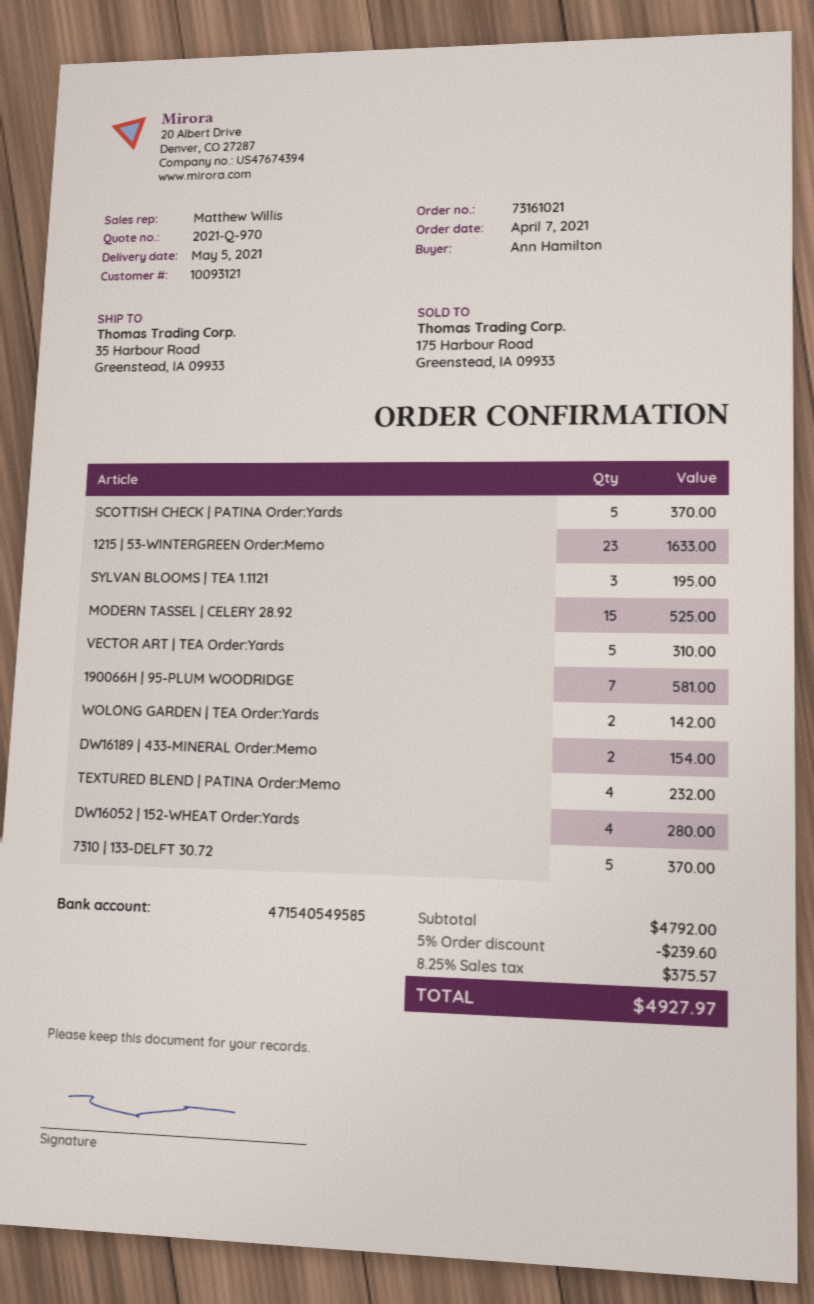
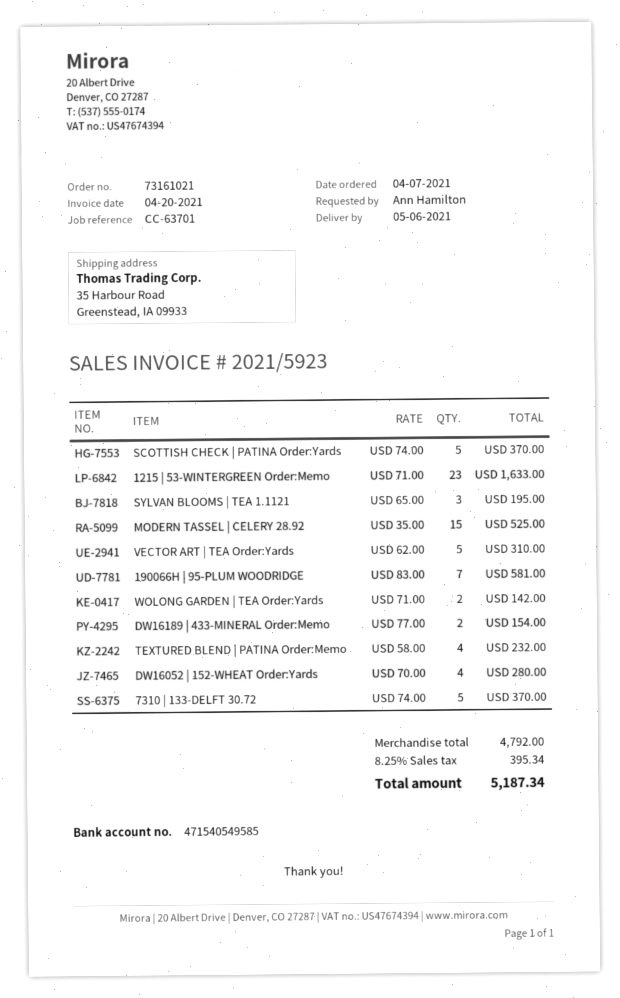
delivery date: 2021-05-05 -> 2021-05-06
discount: 5% = 239.60 -> none
tax: 8.25% = 375.57 -> 8.25% = 395.34
total: 4927.97 -> 5187.34

